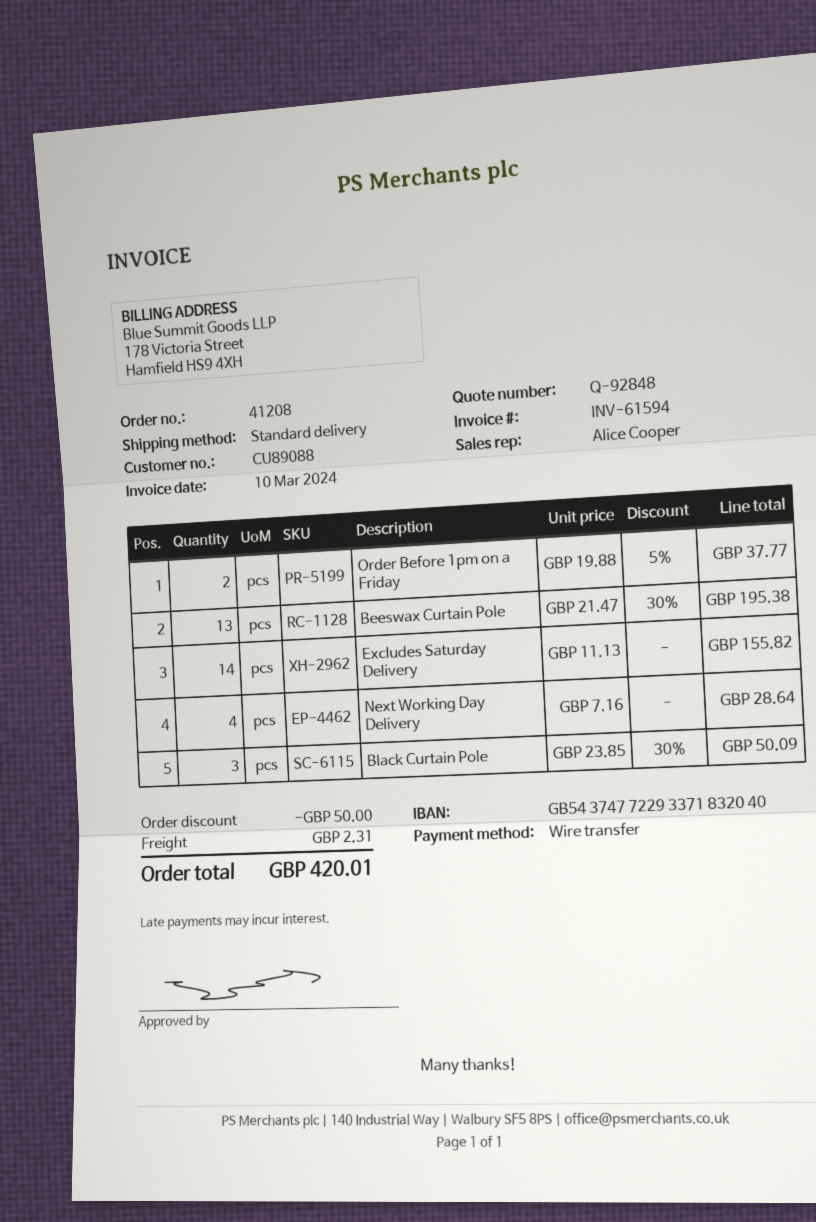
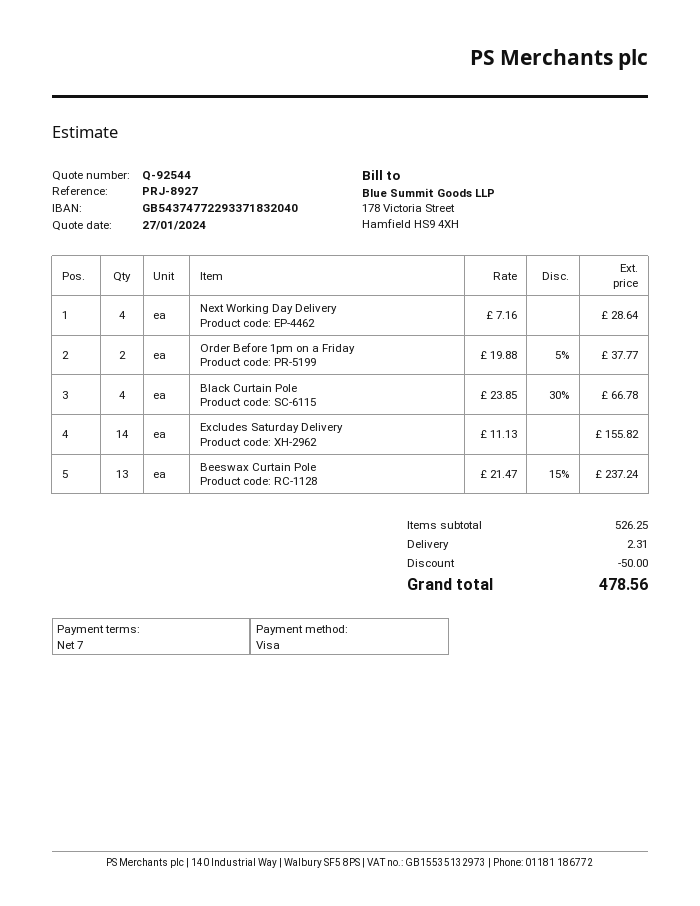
quote number: Q-92848 -> Q-92544
payment method: bank transfer -> Visa
Beeswax Curtain Pole: 13 x 21.47 - 30% = 195.38 -> 13 x 21.47 - 15% = 237.24
Black Curtain Pole: 3 x 23.85 - 30% = 50.09 -> 4 x 23.85 - 30% = 66.78
total: 420.01 -> 478.56

